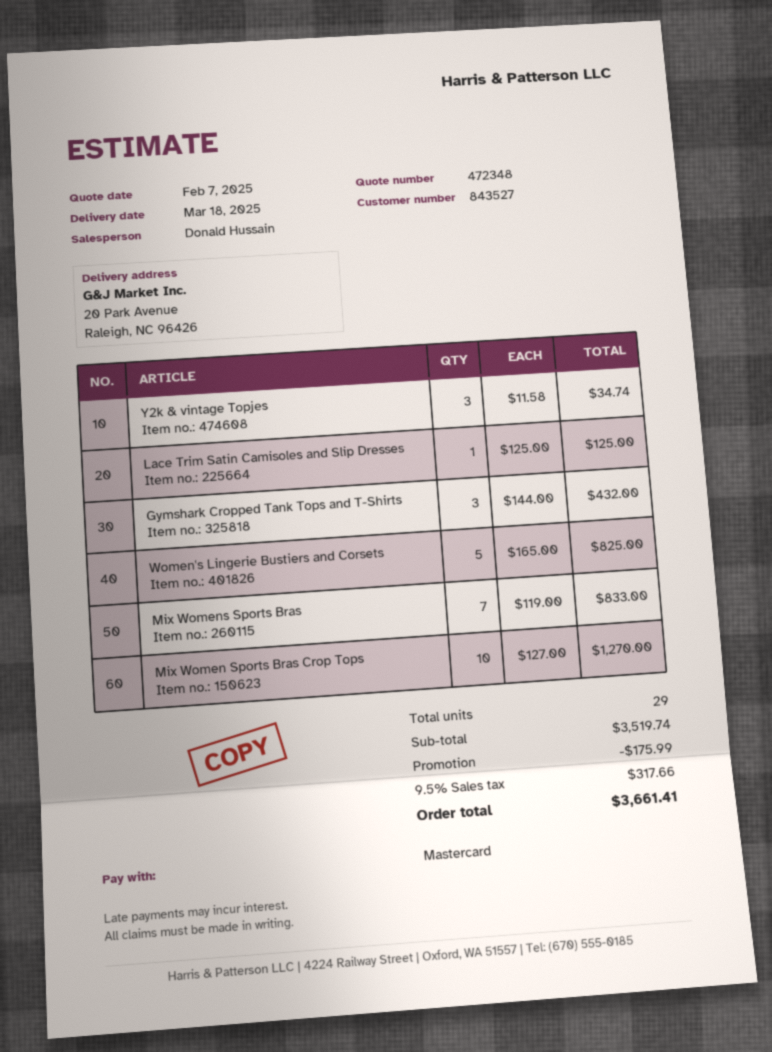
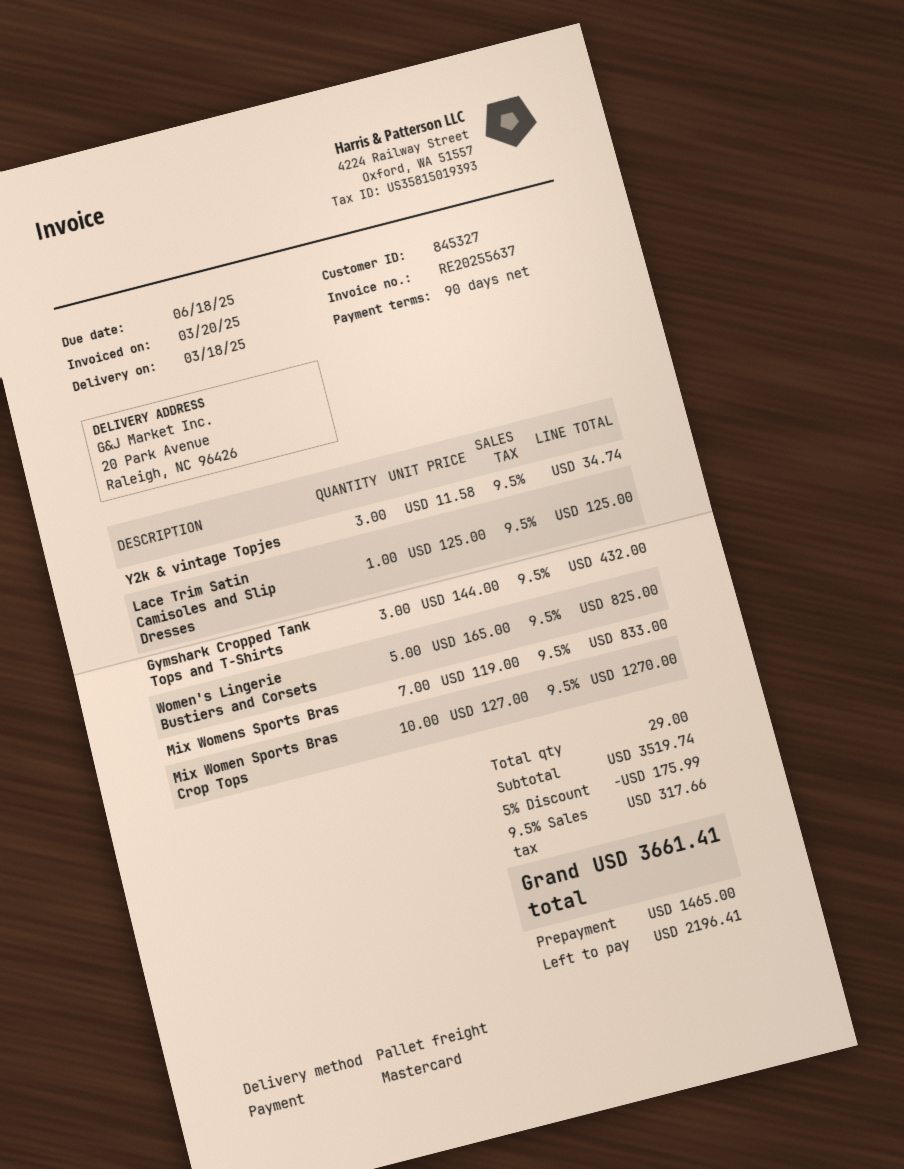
customer number: 843527 -> 845327

